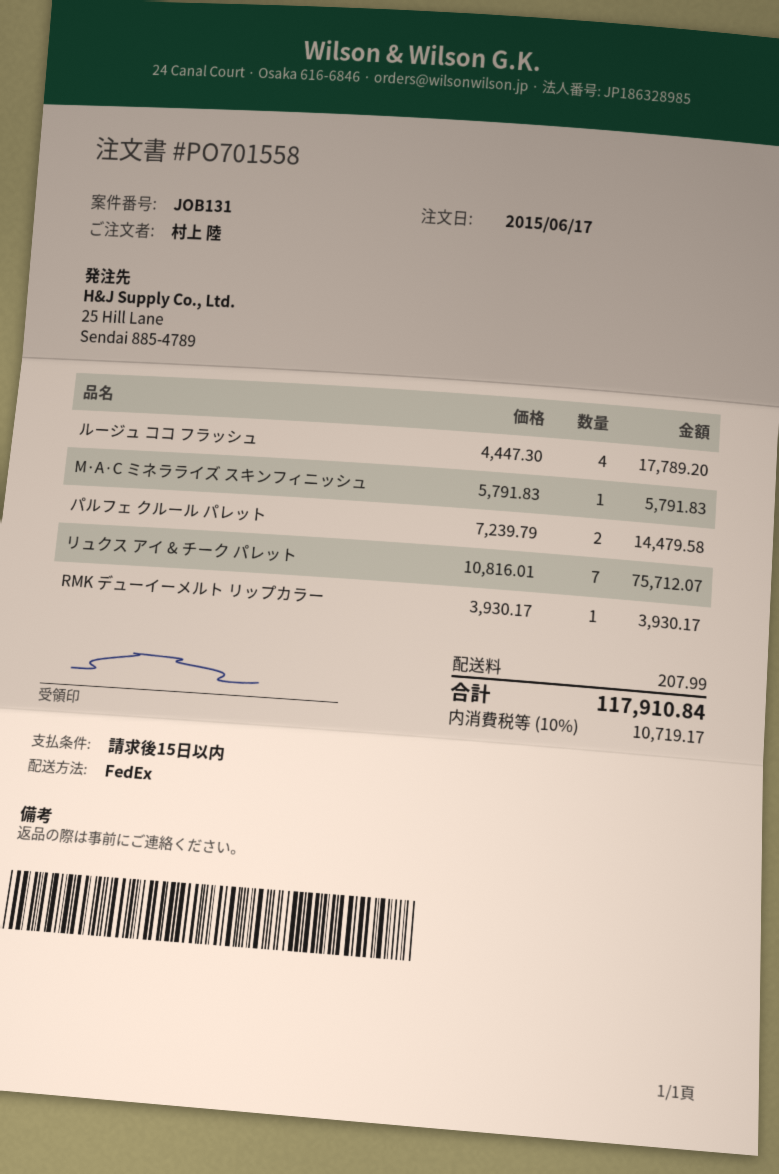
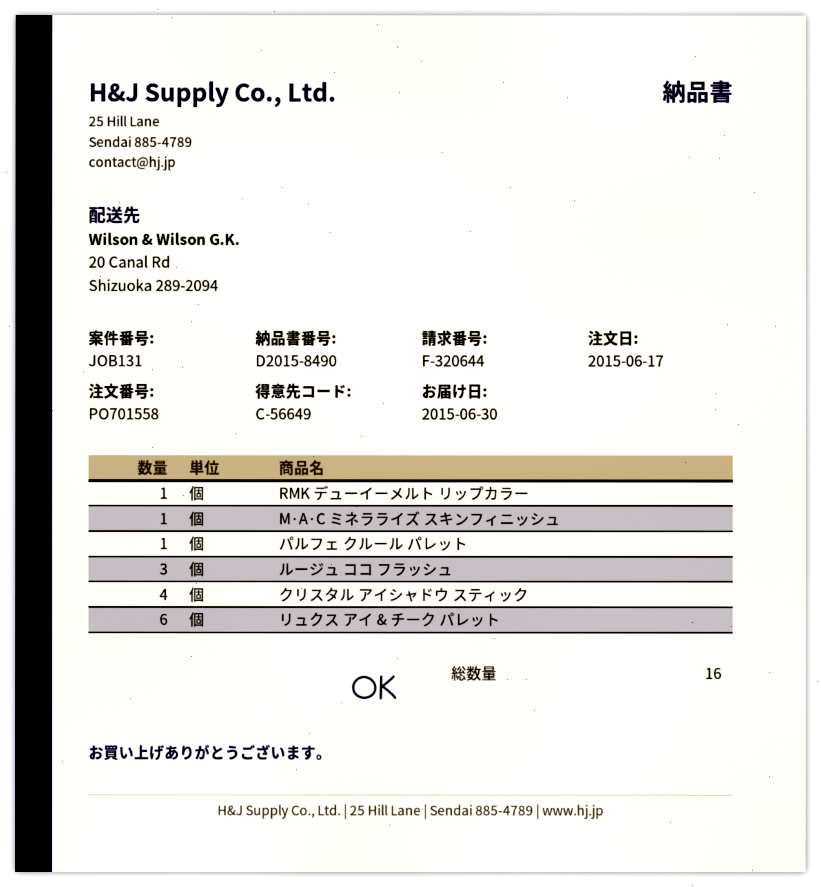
ルージュ ココ フラッシュ: 4 -> 3
パルフェ クルール パレット: 2 -> 1
リュクス アイ & チーク パレット: 7 -> 6
クリスタル アイシャドウ スティック: none -> 4

